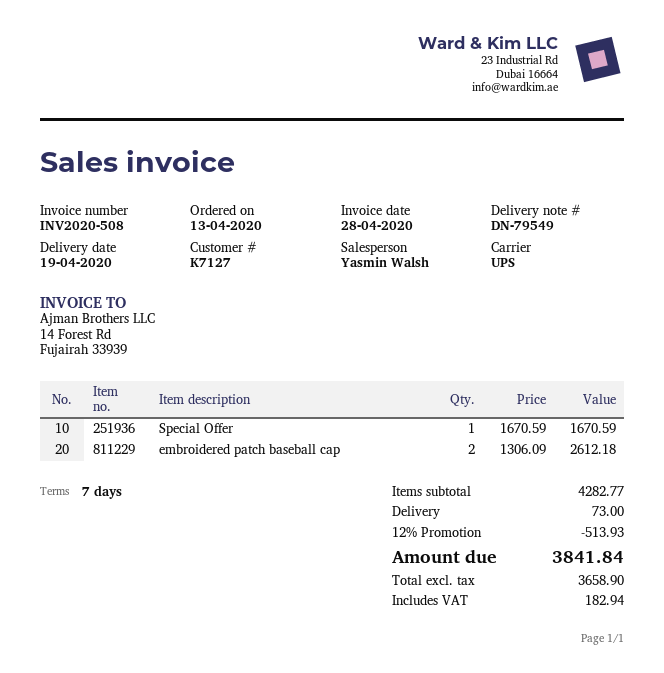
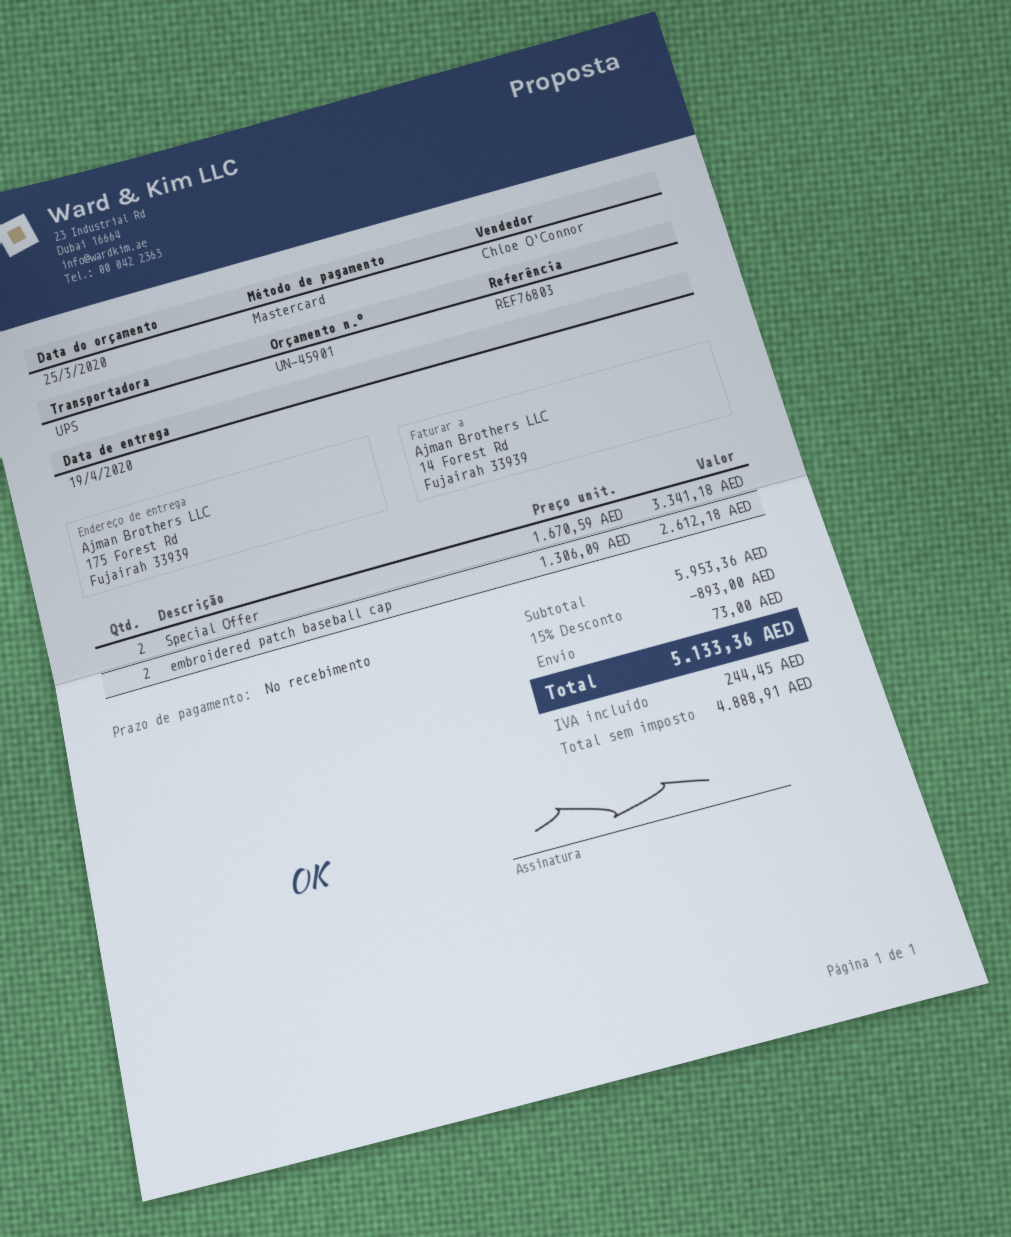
payment terms: 7 days -> on receipt
sales rep: Yasmin Walsh -> Chloe O'Connor
Special Offer: 1 x 1670.59 = 1670.59 -> 2 x 1670.59 = 3341.18
subtotal: 4282.77 -> 5953.36
discount: 12% = 513.93 -> 15% = 893.00
net: 3658.90 -> 4888.91
tax: 182.94 -> 244.45
total: 3841.84 -> 5133.36

